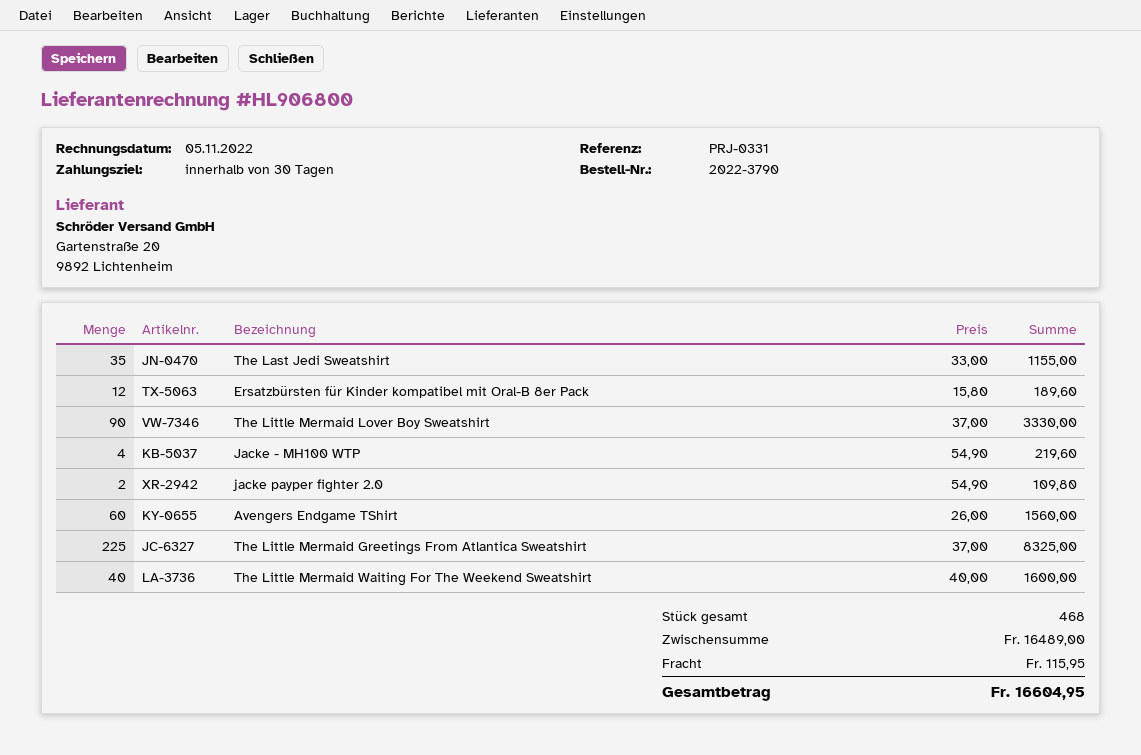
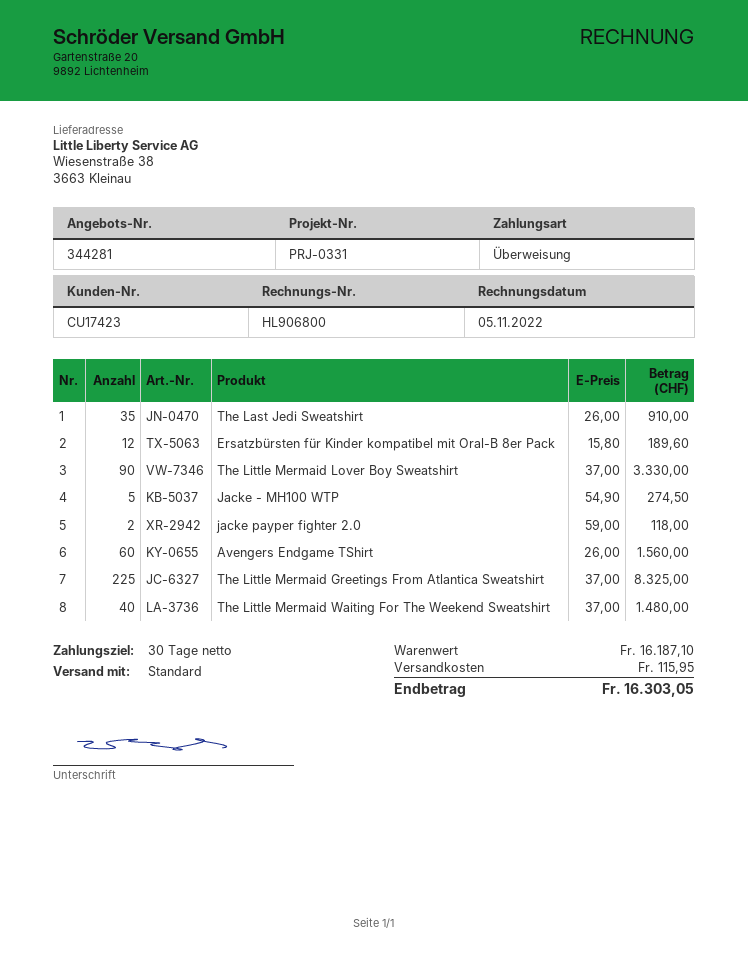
The Last Jedi Sweatshirt: 35 x 33.00 = 1155.00 -> 35 x 26.00 = 910.00
Jacke - MH100 WTP: 4 x 54.90 = 219.60 -> 5 x 54.90 = 274.50
jacke payper fighter 2.0: 2 x 54.90 = 109.80 -> 2 x 59.00 = 118.00
The Little Mermaid Waiting For The Weekend Sweatshirt: 40 x 40.00 = 1600.00 -> 40 x 37.00 = 1480.00
subtotal: 16489.00 -> 16187.10
total: 16604.95 -> 16303.05

